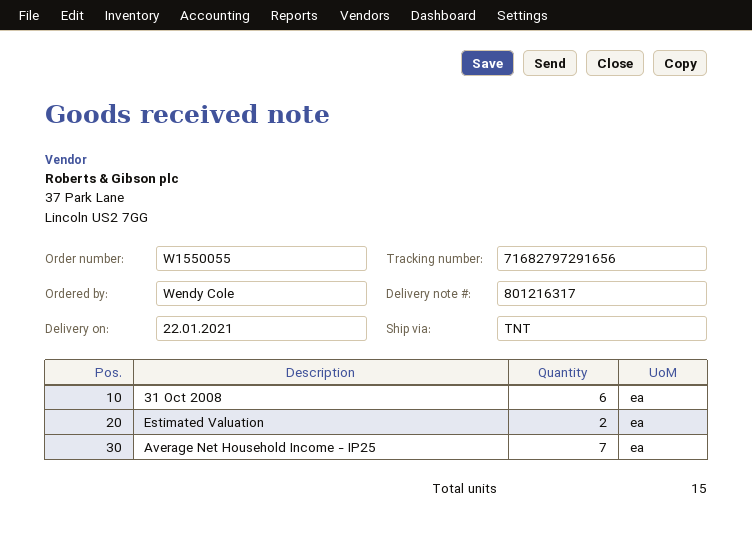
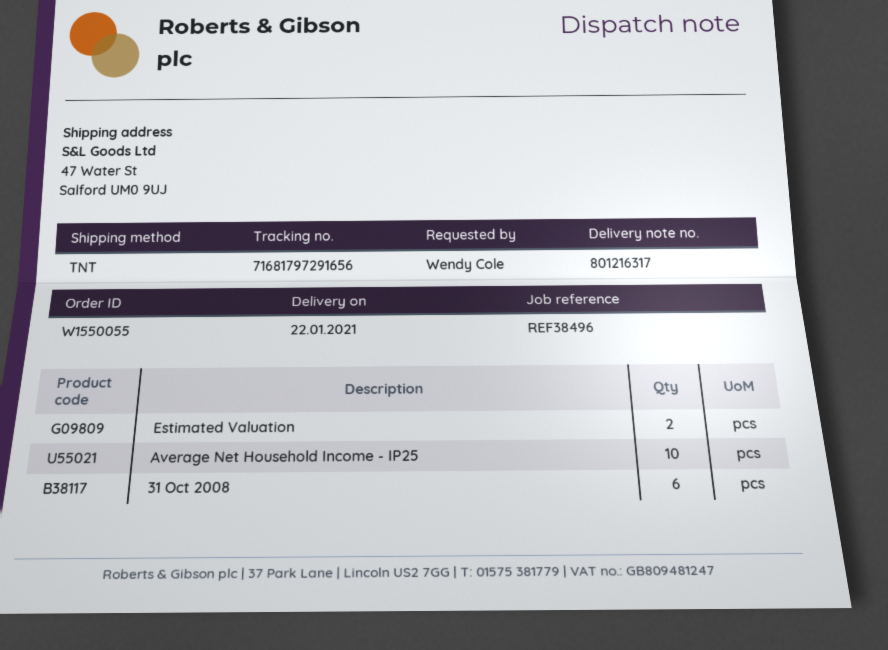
tracking number: 71682797291656 -> 71681797291656
Average Net Household Income - IP25: 7 -> 10

